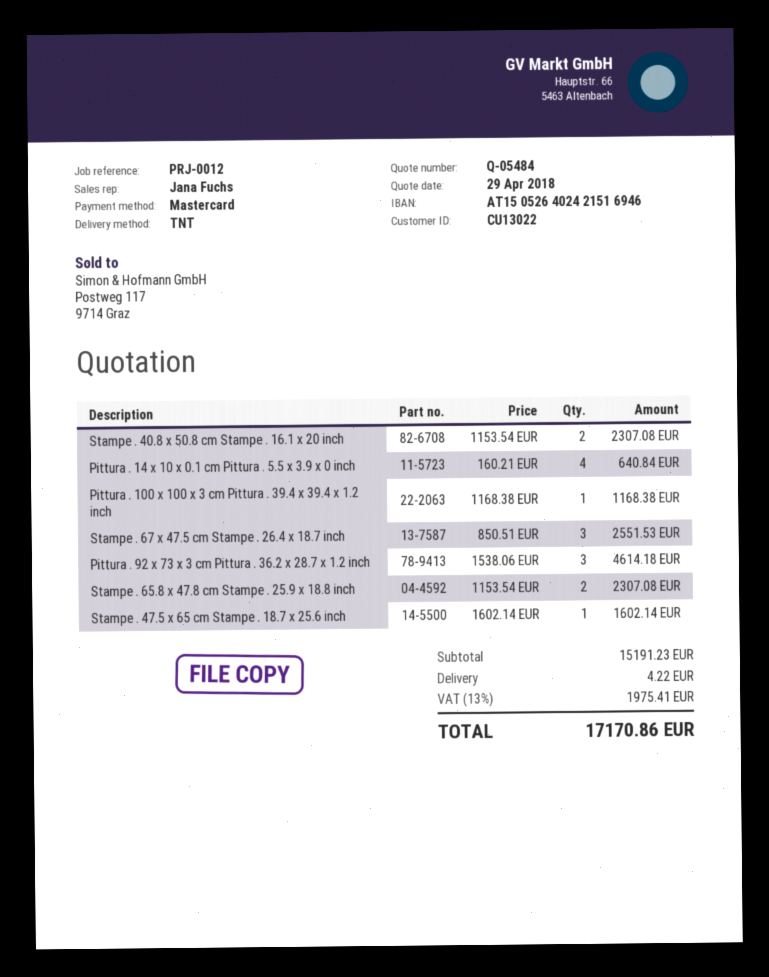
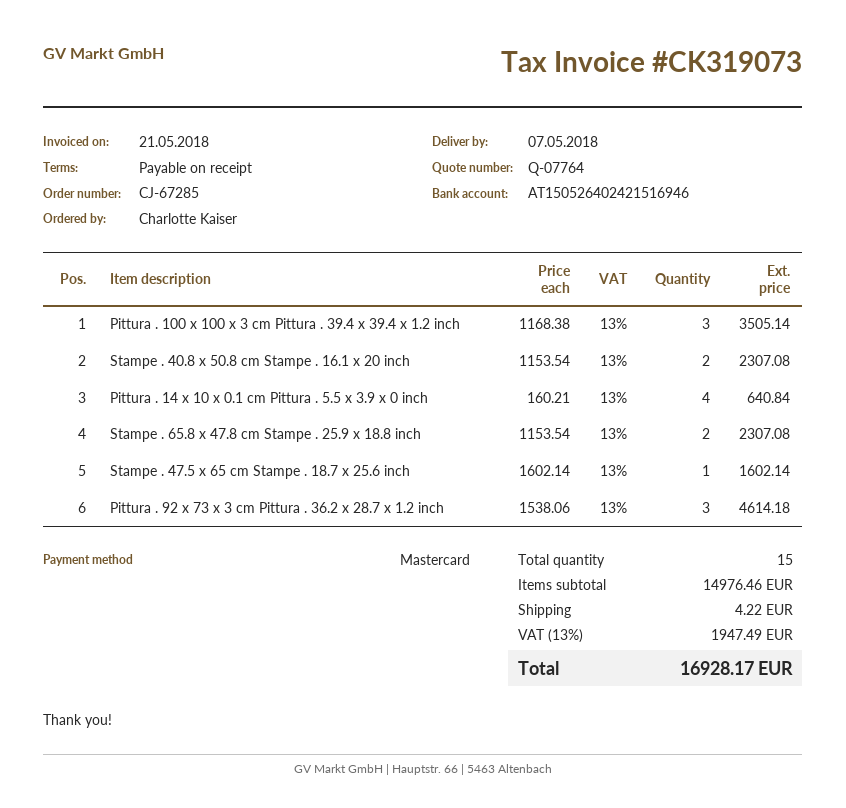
quote number: Q-05484 -> Q-07764
Pittura . 100 x 100 x 3 cm Pittura . 39.4 x 39.4 x 1.2 inch: 1 x 1168.38 = 1168.38 -> 3 x 1168.38 = 3505.14
Stampe . 67 x 47.5 cm Stampe . 26.4 x 18.7 inch: 3 x 850.51 = 2551.53 -> none
subtotal: 15191.23 -> 14976.46
tax: 13% = 1975.41 -> 13% = 1947.49
total: 17170.86 -> 16928.17

